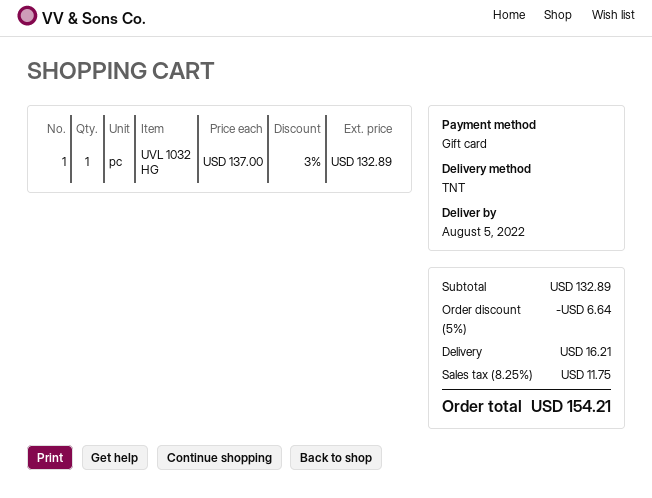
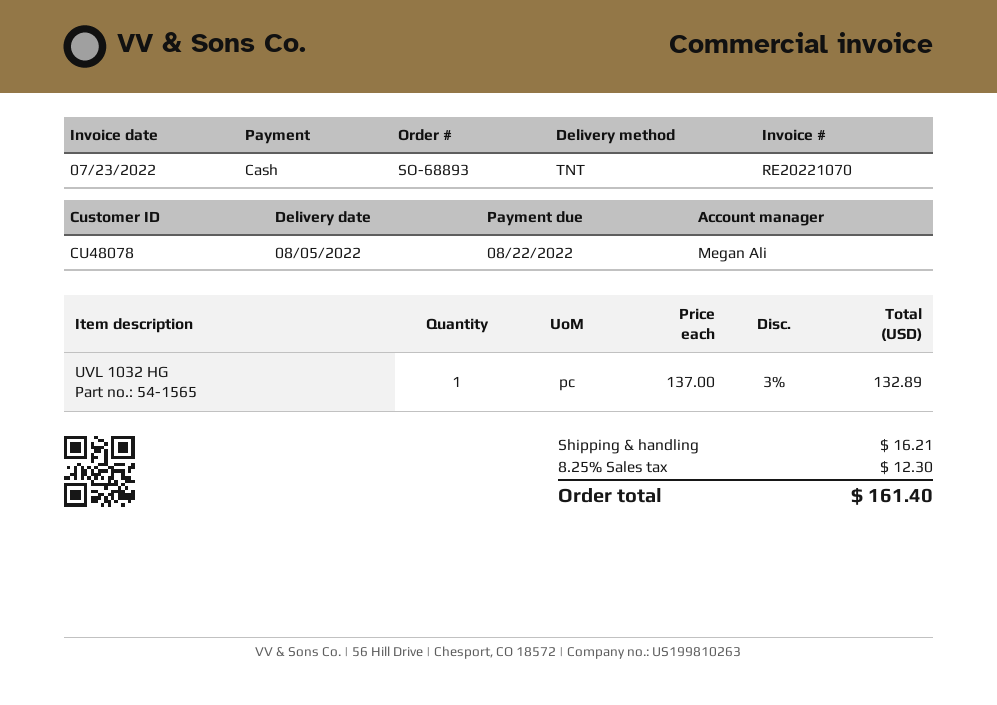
payment method: gift card -> cash
discount: 5% = 6.64 -> none
tax: 8.25% = 11.75 -> 8.25% = 12.30
total: 154.21 -> 161.40

